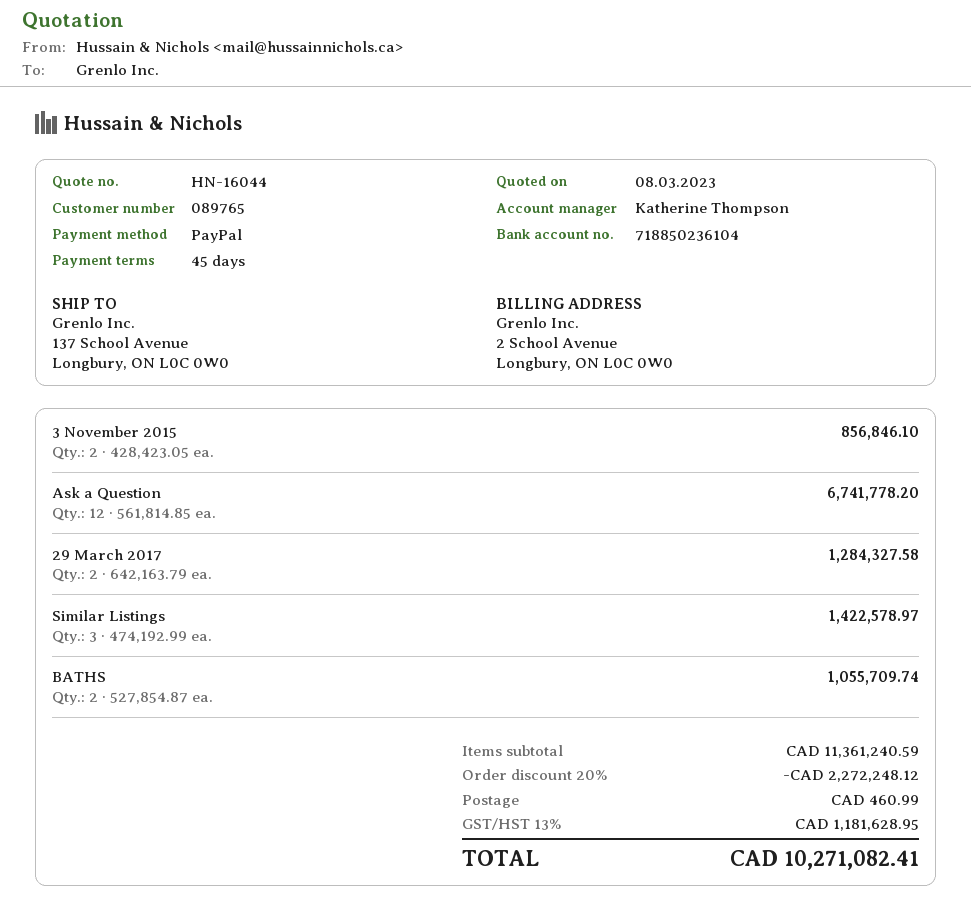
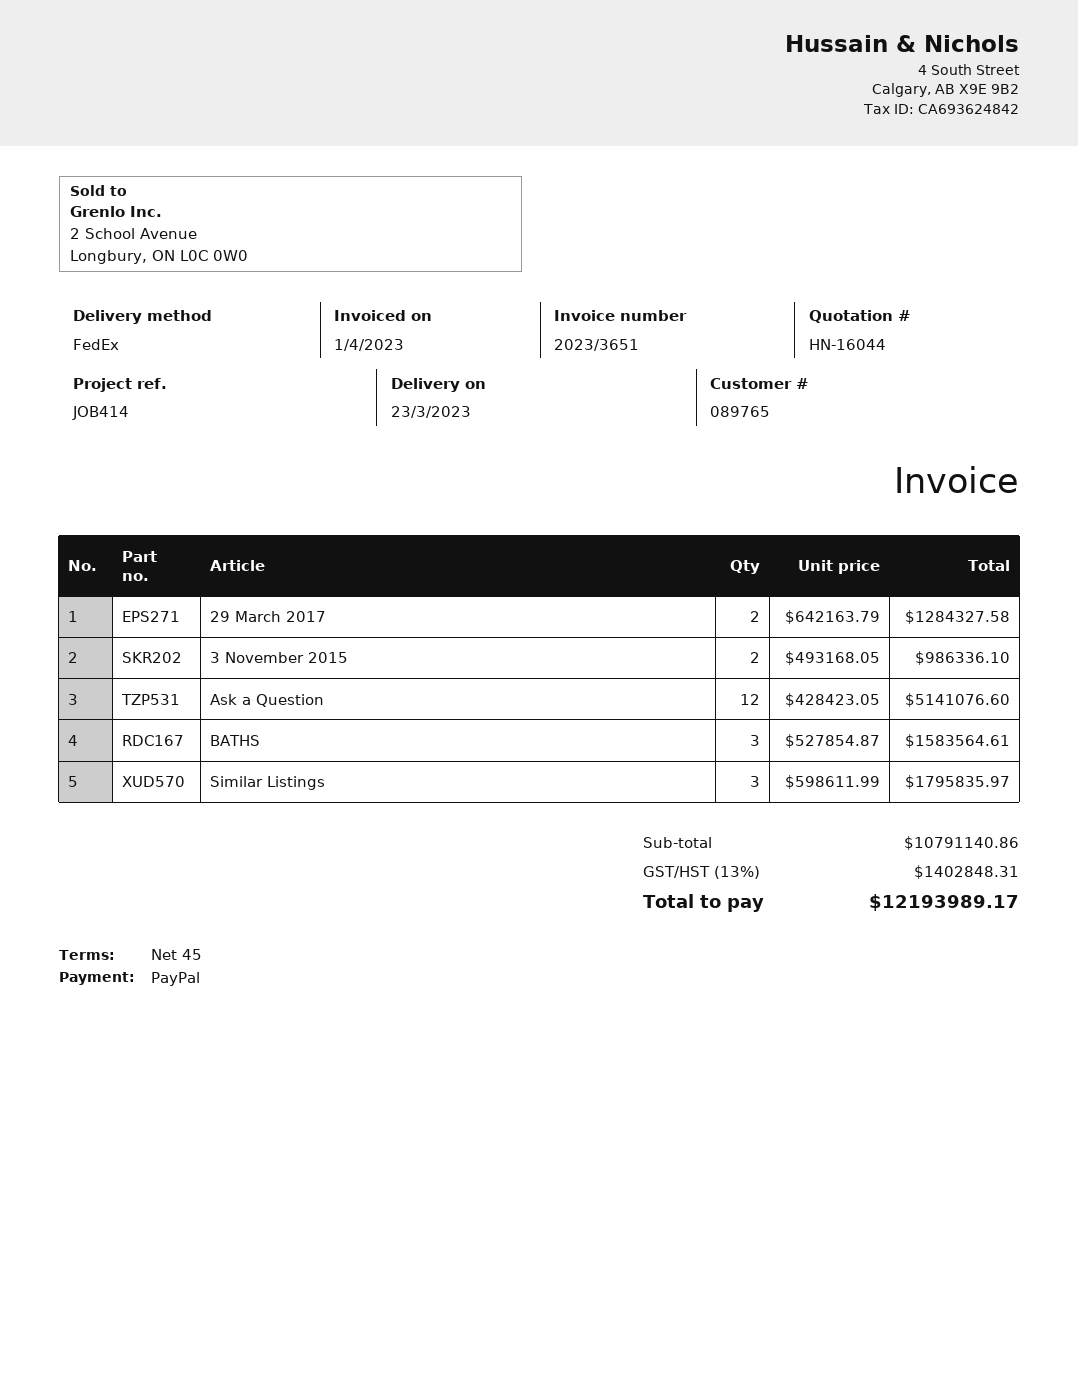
3 November 2015: 2 x 428423.05 = 856846.10 -> 2 x 493168.05 = 986336.10
Ask a Question: 12 x 561814.85 = 6741778.20 -> 12 x 428423.05 = 5141076.60
Similar Listings: 3 x 474192.99 = 1422578.97 -> 3 x 598611.99 = 1795835.97
BATHS: 2 x 527854.87 = 1055709.74 -> 3 x 527854.87 = 1583564.61
subtotal: 11361240.59 -> 10791140.86
discount: 20% = 2272248.12 -> none
shipping: 460.99 -> none
tax: 13% = 1181628.95 -> 13% = 1402848.31
total: 10271082.41 -> 12193989.17

